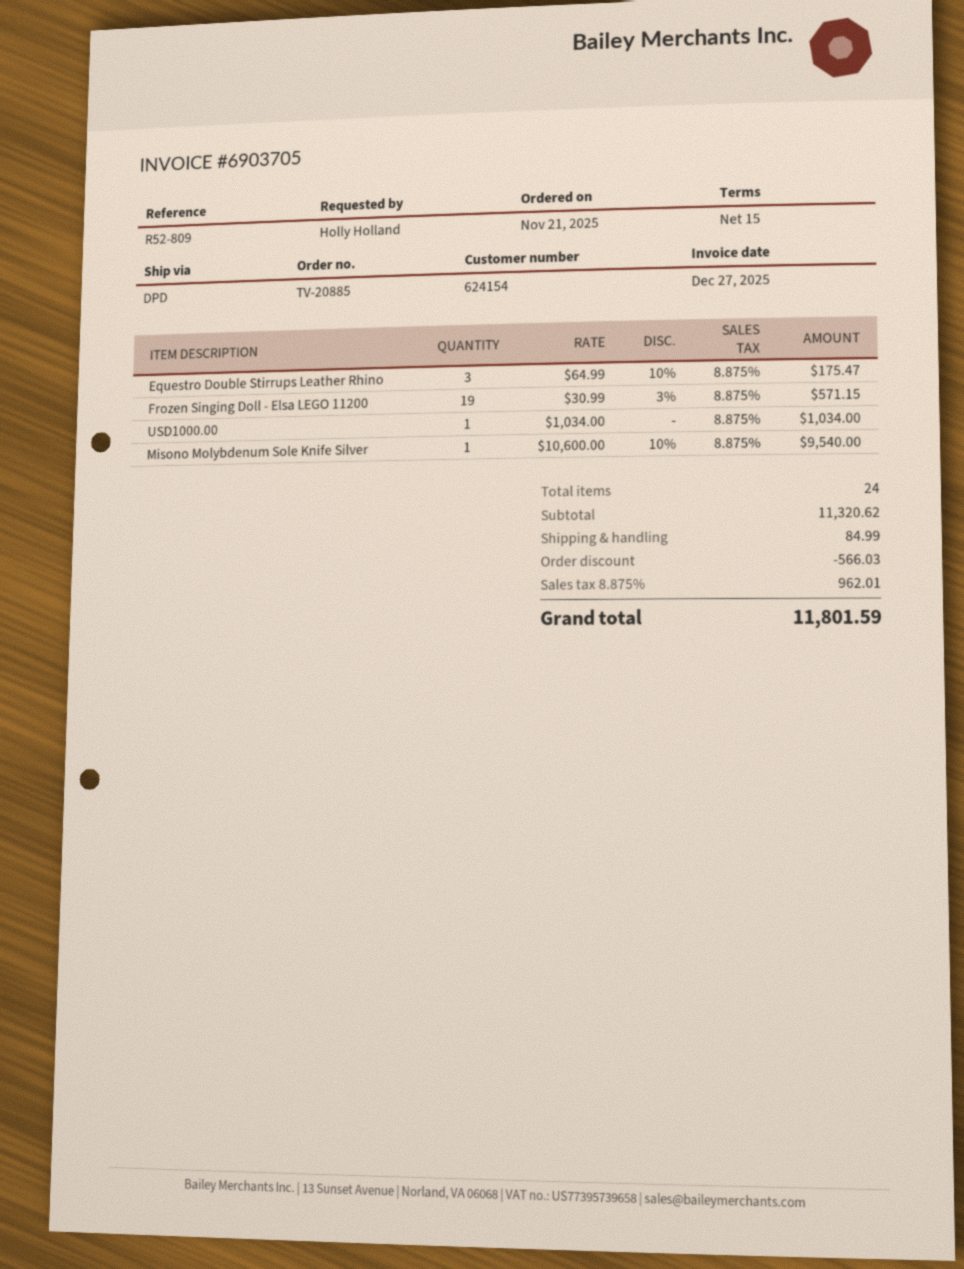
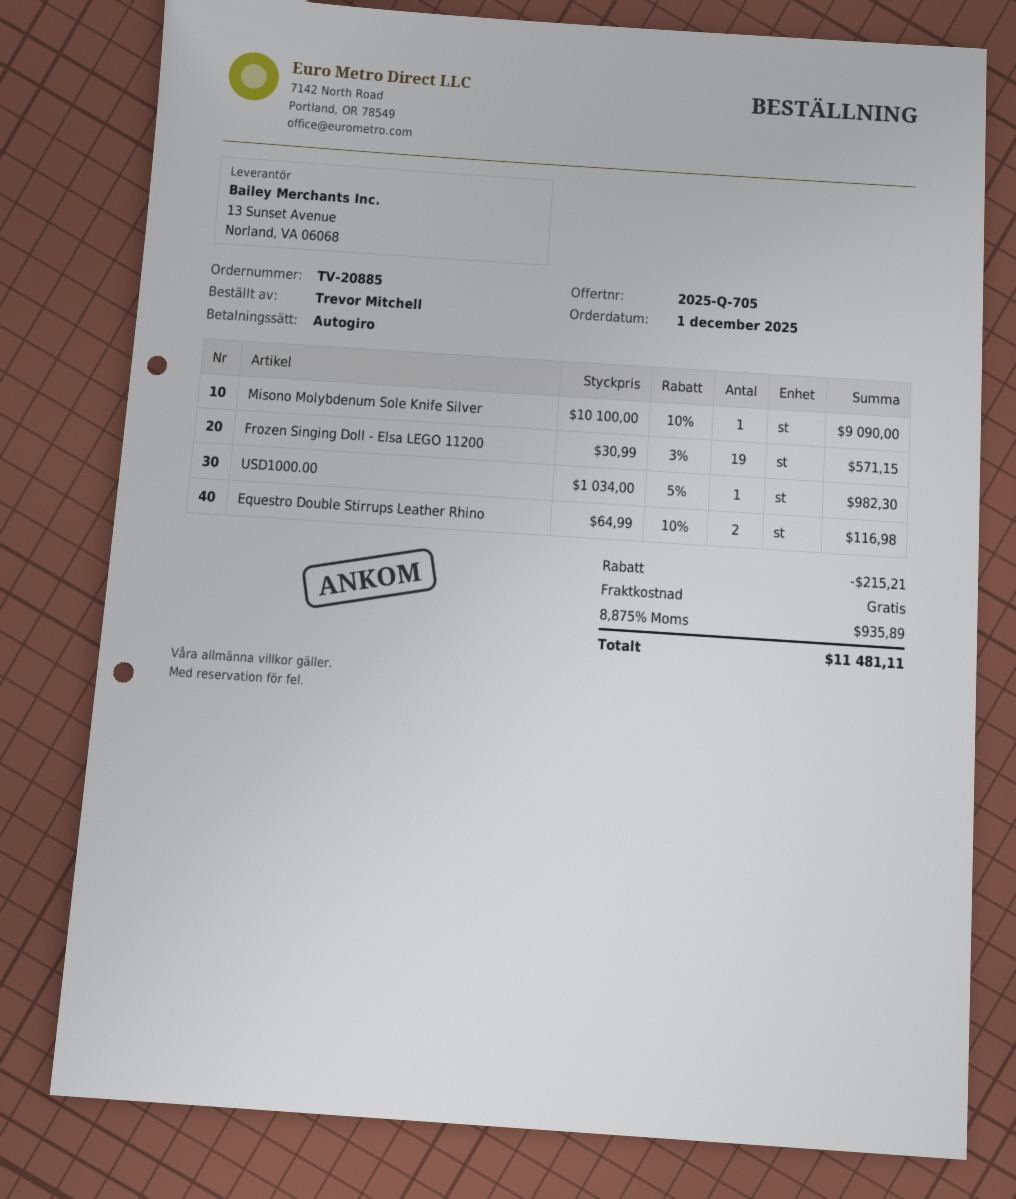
order date: 2025-11-21 -> 2025-12-01
ordered by: Holly Holland -> Trevor Mitchell
Equestro Double Stirrups Leather Rhino: 3 x 64.99 - 10% = 175.47 -> 2 x 64.99 - 10% = 116.98
USD1000.00: 1 x 1034.00 = 1034.00 -> 1 x 1034.00 - 5% = 982.30
Misono Molybdenum Sole Knife Silver: 1 x 10600.00 - 10% = 9540.00 -> 1 x 10100.00 - 10% = 9090.00
discount: 566.03 -> 215.21
shipping: 84.99 -> 0.00
tax: 8.875% = 962.01 -> 8.875% = 935.89
total: 11801.59 -> 11481.11

